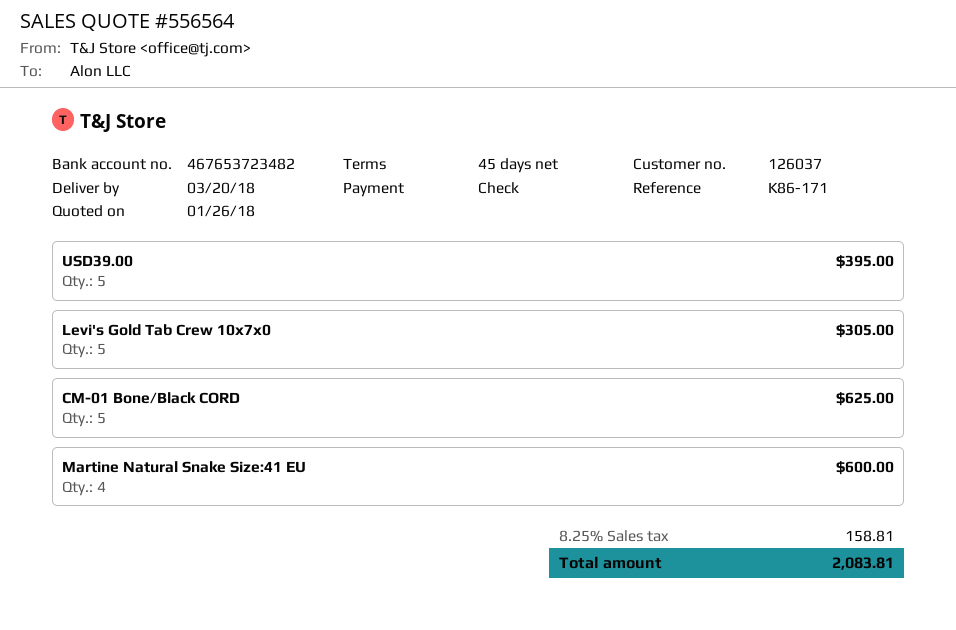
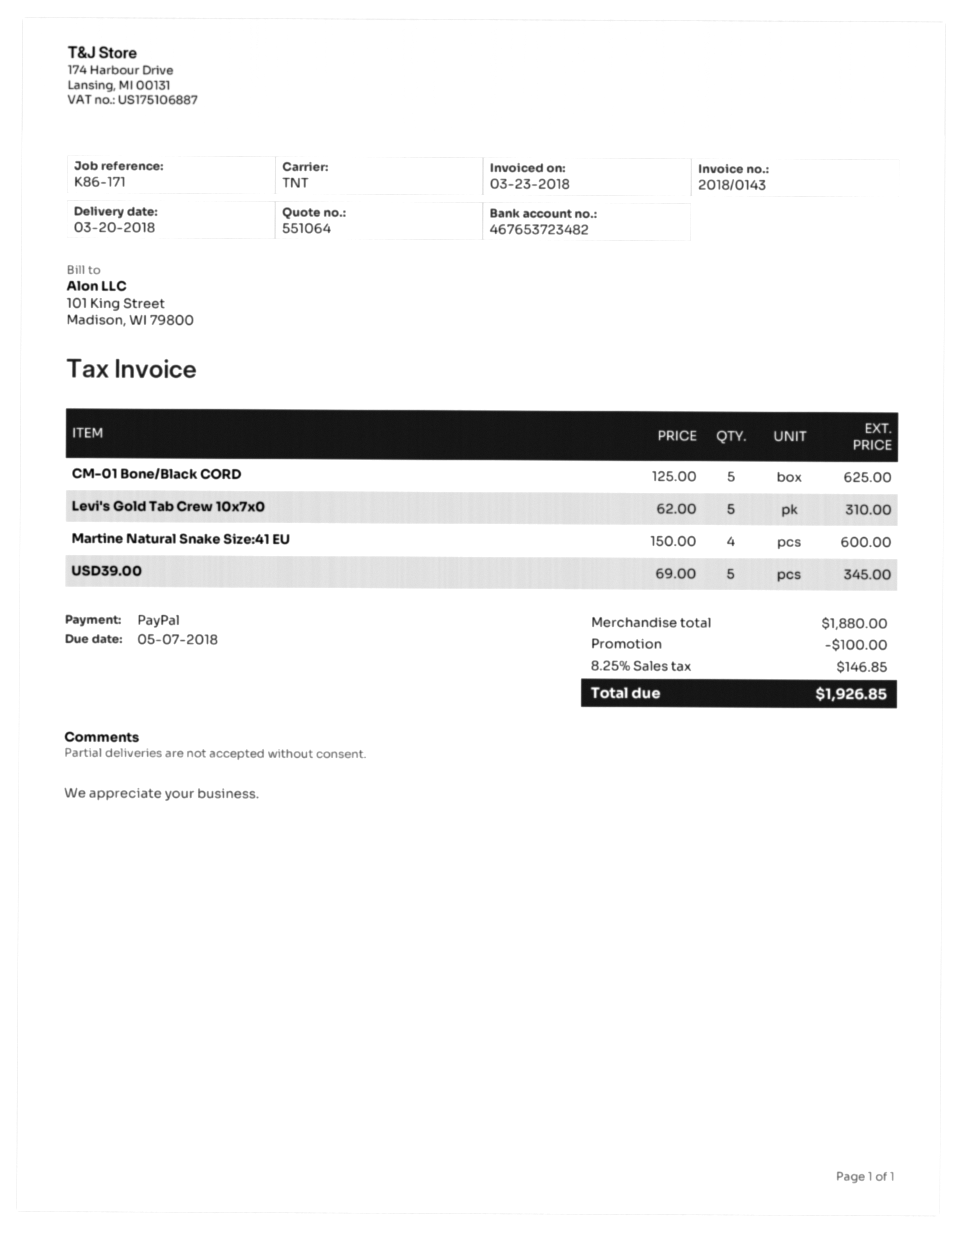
quote number: 556564 -> 551064
payment method: cheque -> PayPal
USD39.00: 5 for 395.00 -> 5 for 345.00
Levi's Gold Tab Crew 10x7x0: 5 for 305.00 -> 5 for 310.00
discount: none -> 100.00
tax: 8.25% = 158.81 -> 8.25% = 146.85
total: 2083.81 -> 1926.85

